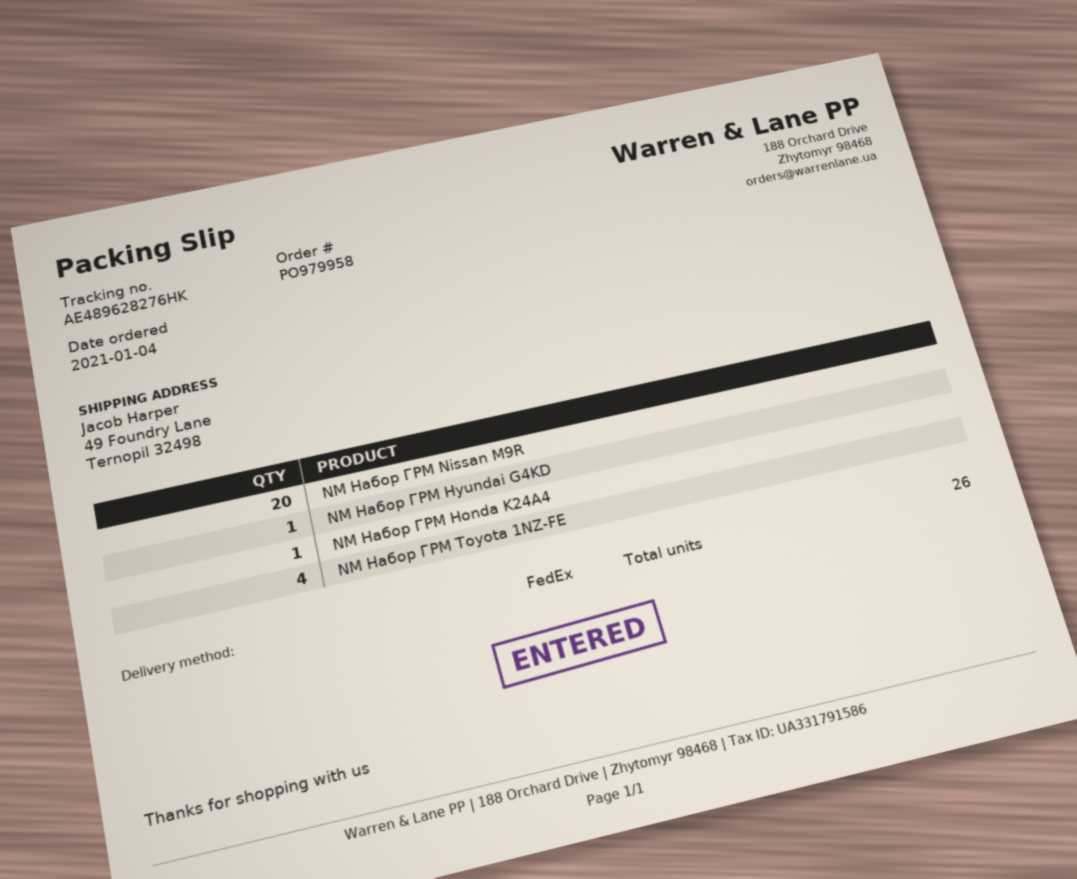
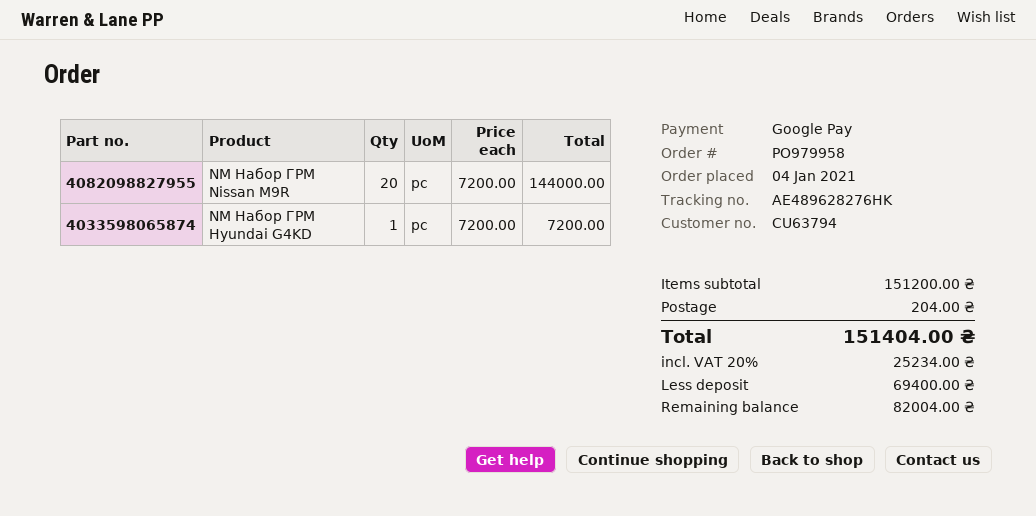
NM Набор ГРМ Honda K24A4: 1 -> none
NM Набор ГРМ Toyota 1NZ-FE: 4 -> none

